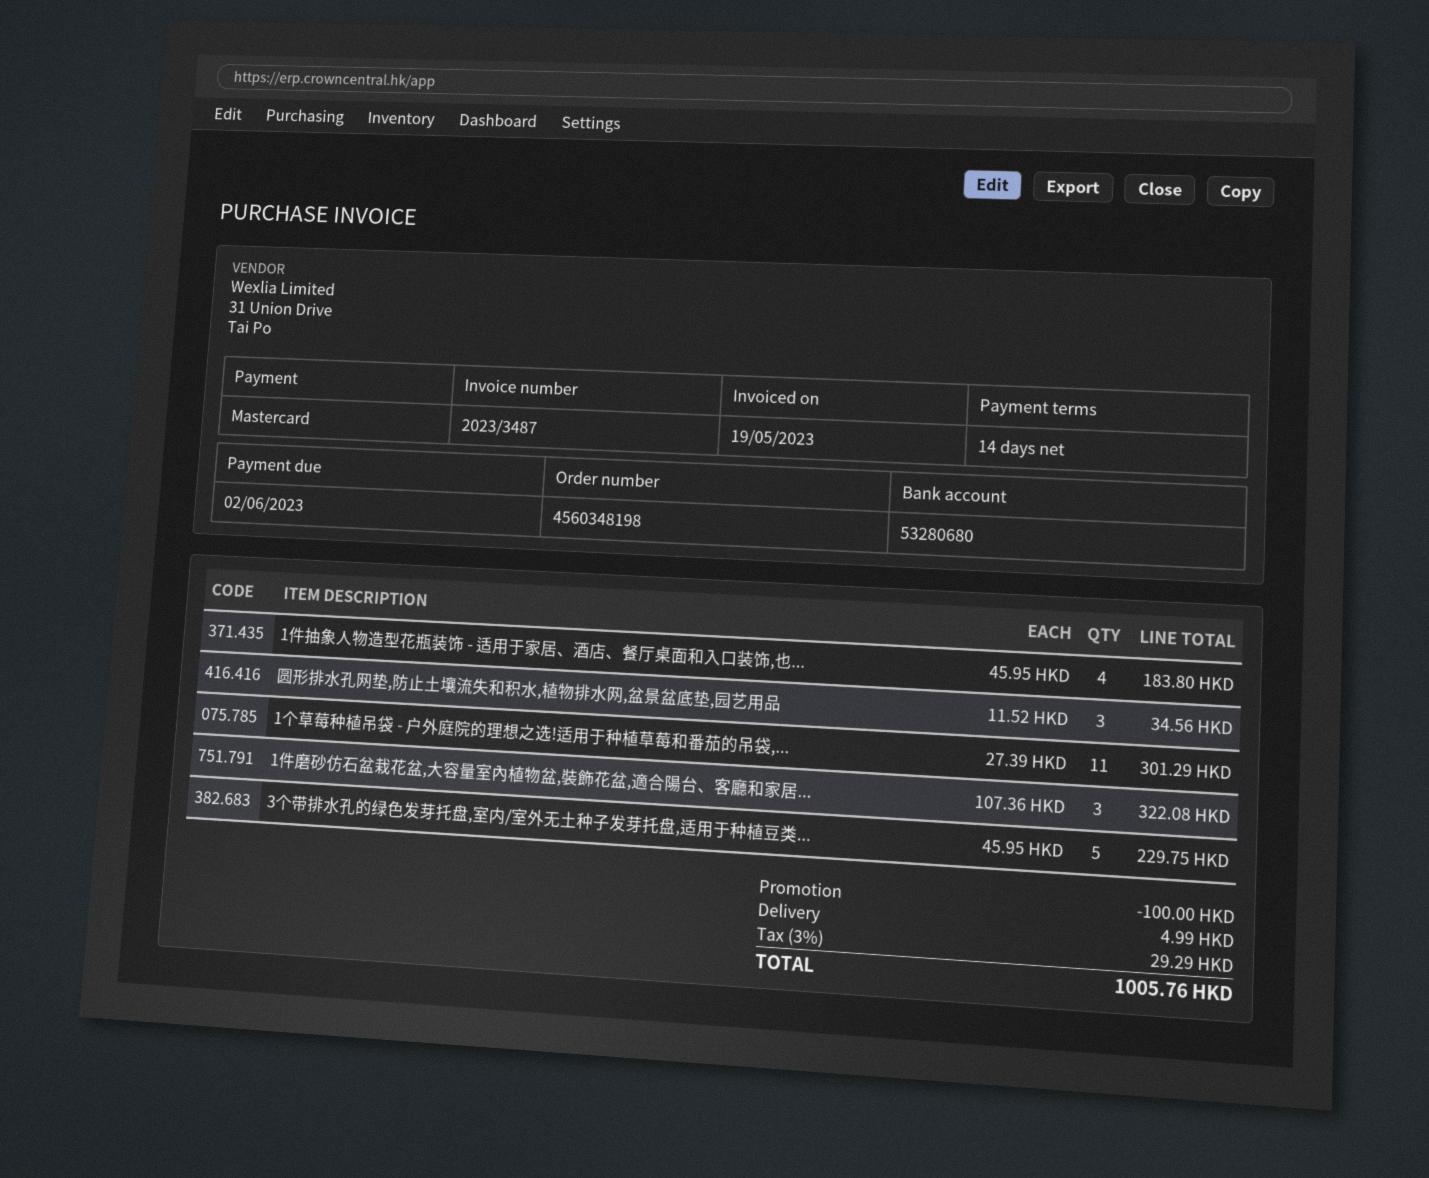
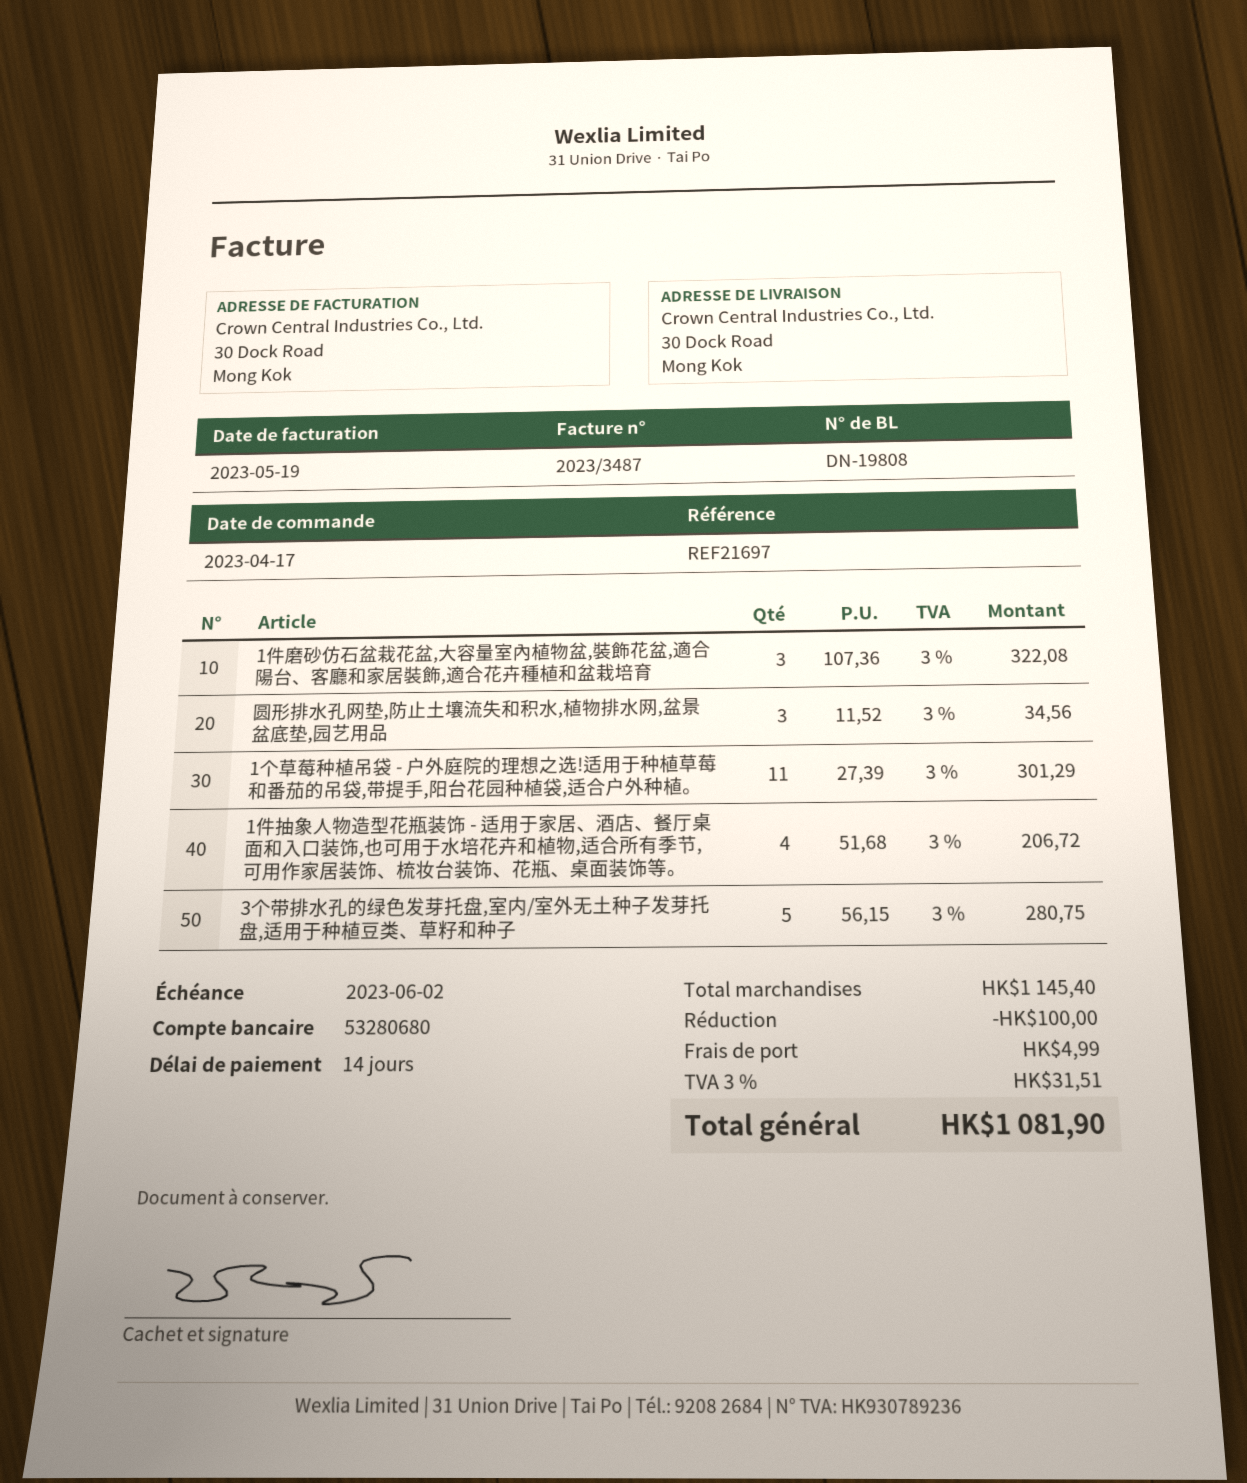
1件抽象人物造型花瓶装饰 - 适用于家居、酒店、餐厅桌面和入口装饰,也...: 4 x 45.95 = 183.80 -> 4 x 51.68 = 206.72
3个带排水孔的绿色发芽托盘,室内/室外无土种子发芽托盘,适用于种植豆类...: 5 x 45.95 = 229.75 -> 5 x 56.15 = 280.75
tax: 3% = 29.29 -> 3% = 31.51
total: 1005.76 -> 1081.90

